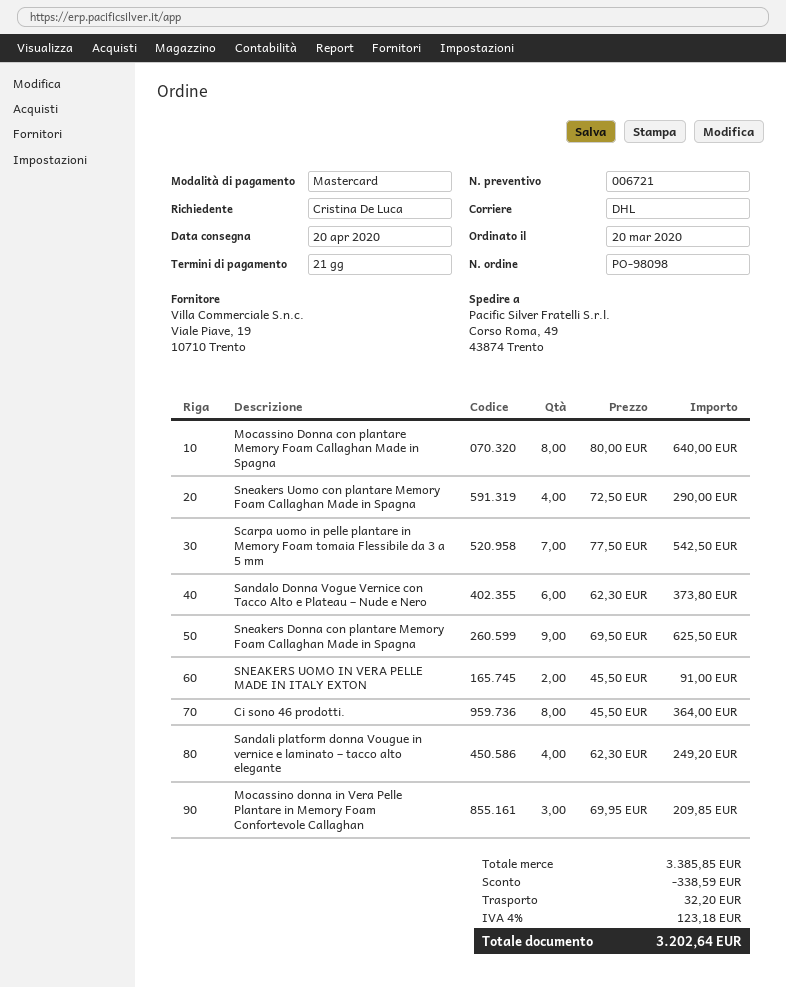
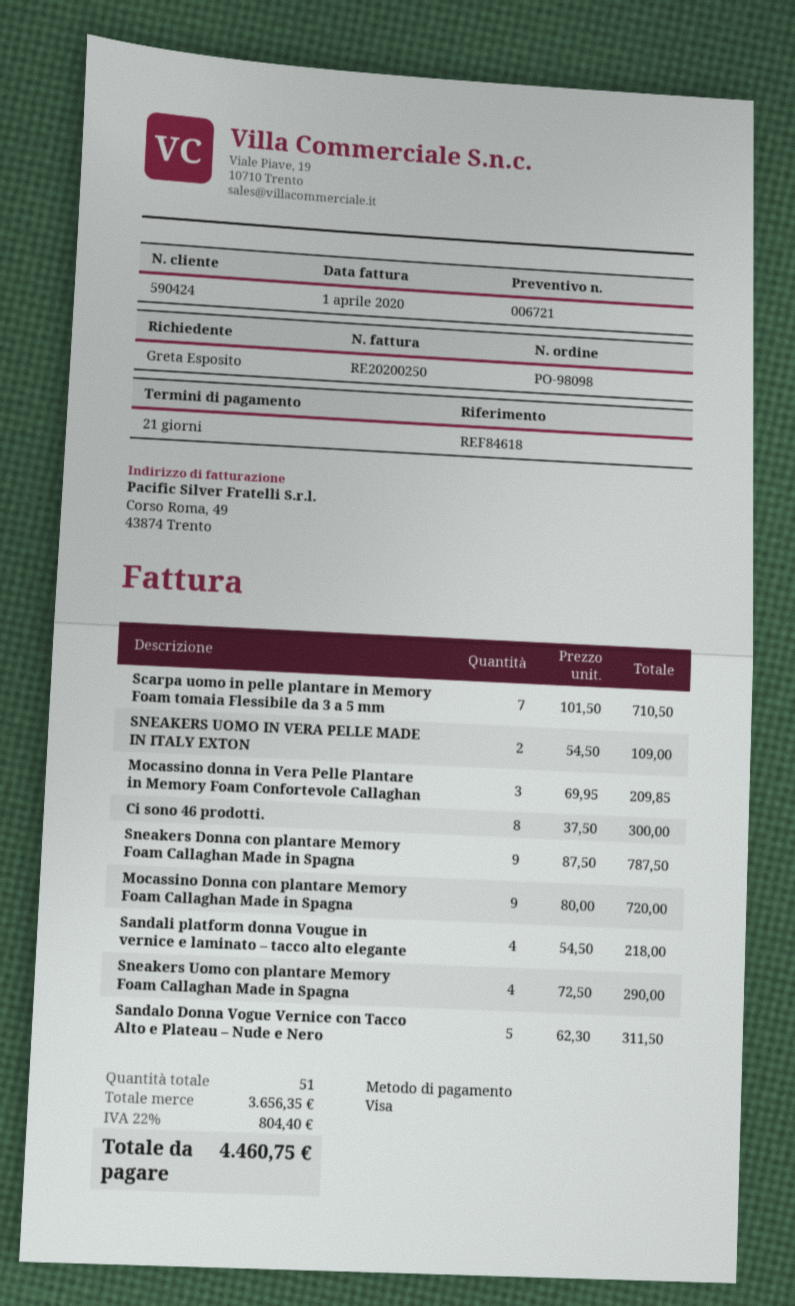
ordered by: Cristina De Luca -> Greta Esposito
payment method: Mastercard -> Visa
Mocassino Donna con plantare Memory Foam Callaghan Made in Spagna: 8 x 80.00 = 640.00 -> 9 x 80.00 = 720.00
Scarpa uomo in pelle plantare in Memory Foam tomaia Flessibile da 3 a 5 mm: 7 x 77.50 = 542.50 -> 7 x 101.50 = 710.50
Sandalo Donna Vogue Vernice con Tacco Alto e Plateau – Nude e Nero: 6 x 62.30 = 373.80 -> 5 x 62.30 = 311.50
Sneakers Donna con plantare Memory Foam Callaghan Made in Spagna: 9 x 69.50 = 625.50 -> 9 x 87.50 = 787.50
SNEAKERS UOMO IN VERA PELLE MADE IN ITALY EXTON: 2 x 45.50 = 91.00 -> 2 x 54.50 = 109.00
Ci sono 46 prodotti.: 8 x 45.50 = 364.00 -> 8 x 37.50 = 300.00
Sandali platform donna Vougue in vernice e laminato – tacco alto elegante: 4 x 62.30 = 249.20 -> 4 x 54.50 = 218.00
subtotal: 3385.85 -> 3656.35
discount: 338.59 -> none
shipping: 32.20 -> none
tax: 4% = 123.18 -> 22% = 804.40
total: 3202.64 -> 4460.75

